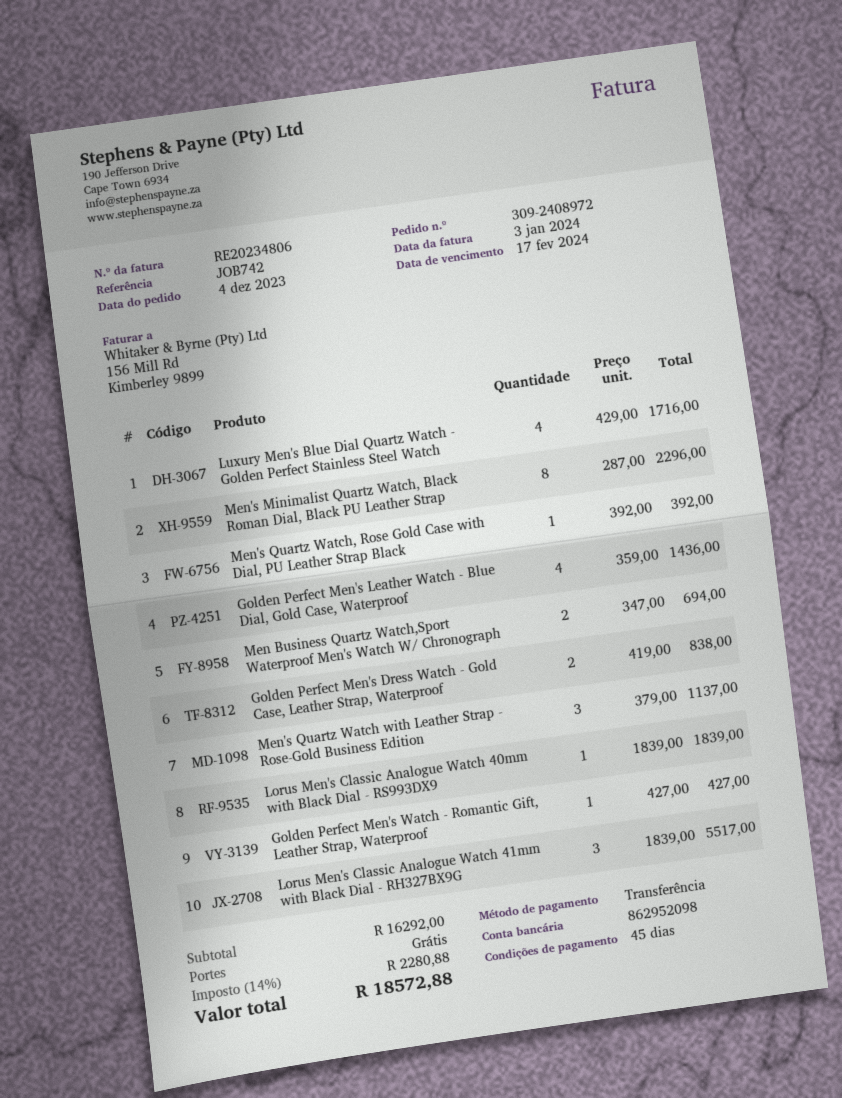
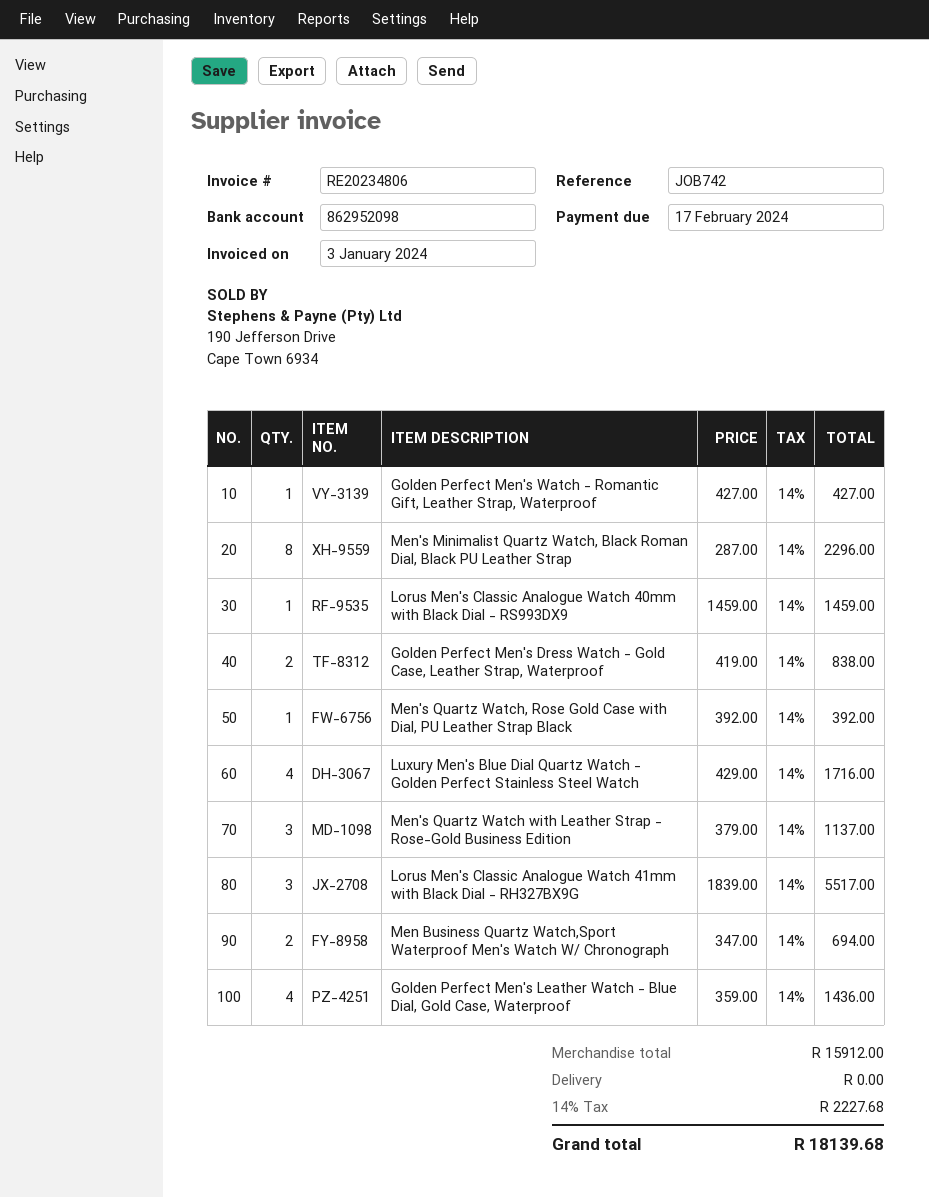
Lorus Men's Classic Analogue Watch 40mm with Black Dial - RS993DX9: 1 x 1839.00 = 1839.00 -> 1 x 1459.00 = 1459.00
subtotal: 16292.00 -> 15912.00
tax: 14% = 2280.88 -> 14% = 2227.68
total: 18572.88 -> 18139.68

